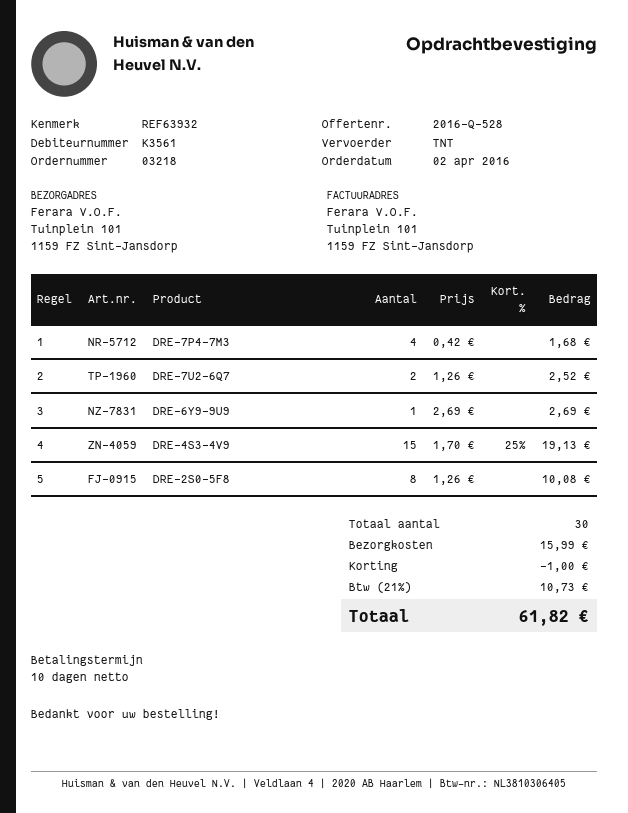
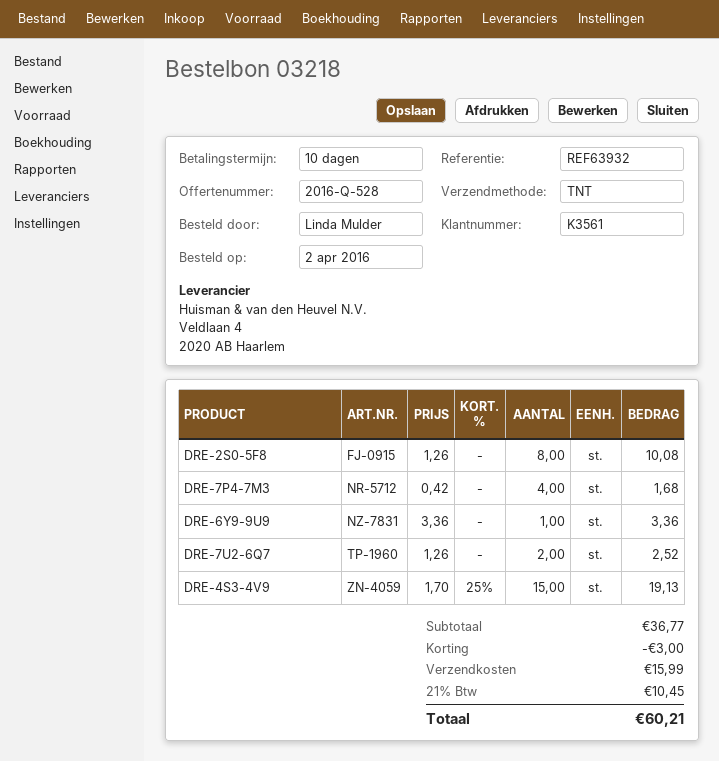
DRE-6Y9-9U9: 1 x 2.69 = 2.69 -> 1 x 3.36 = 3.36
discount: 1.00 -> 3.00
tax: 21% = 10.73 -> 21% = 10.45
total: 61.82 -> 60.21

